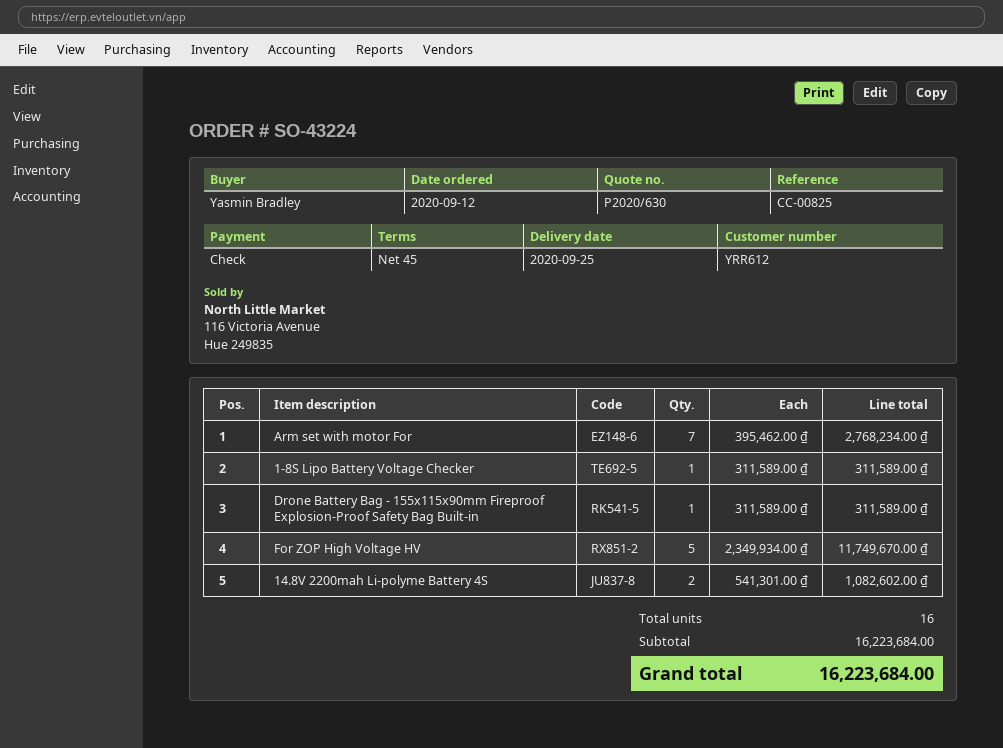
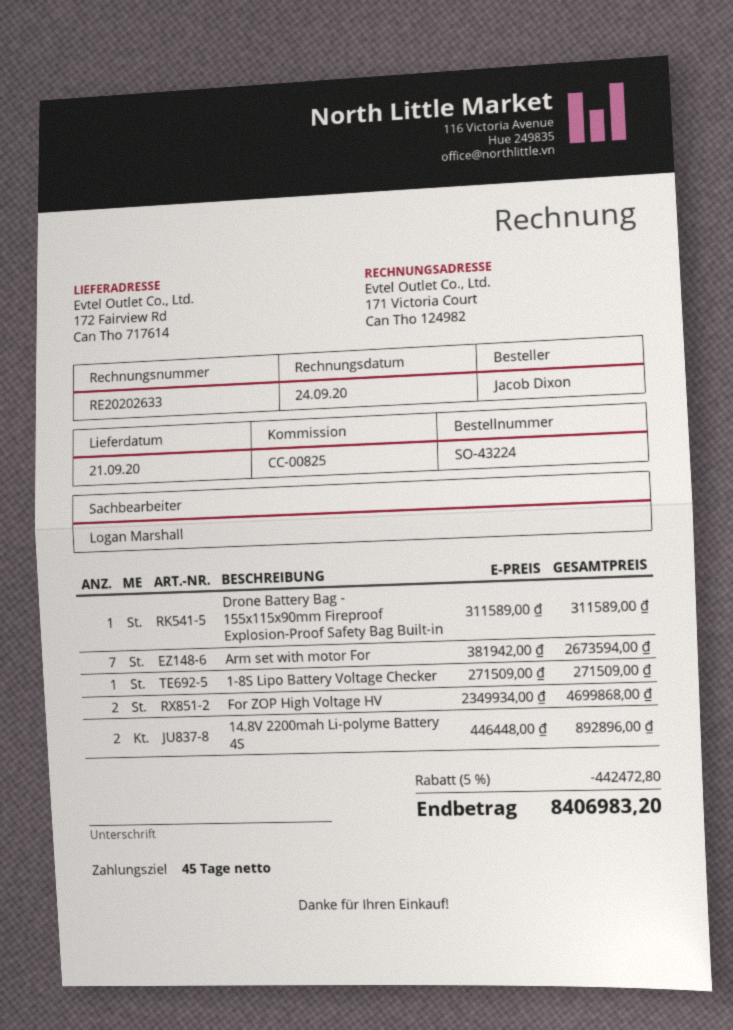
delivery date: 2020-09-25 -> 2020-09-21
ordered by: Yasmin Bradley -> Jacob Dixon
Arm set with motor For: 7 x 395462.00 = 2768234.00 -> 7 x 381942.00 = 2673594.00
1-8S Lipo Battery Voltage Checker: 1 x 311589.00 = 311589.00 -> 1 x 271509.00 = 271509.00
For ZOP High Voltage HV: 5 x 2349934.00 = 11749670.00 -> 2 x 2349934.00 = 4699868.00
14.8V 2200mah Li-polyme Battery 4S: 2 x 541301.00 = 1082602.00 -> 2 x 446448.00 = 892896.00
discount: none -> 5% = 442472.80
total: 16223684.00 -> 8406983.20

